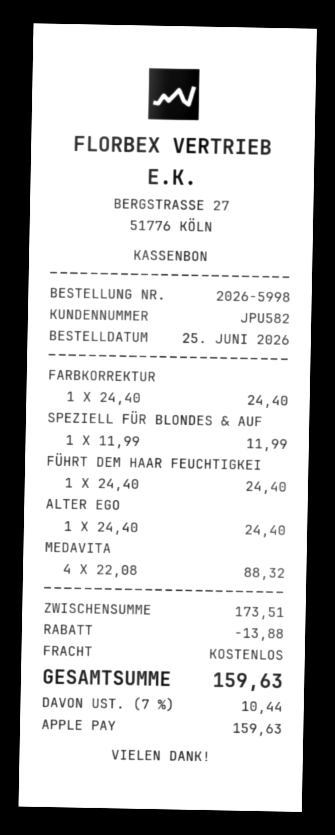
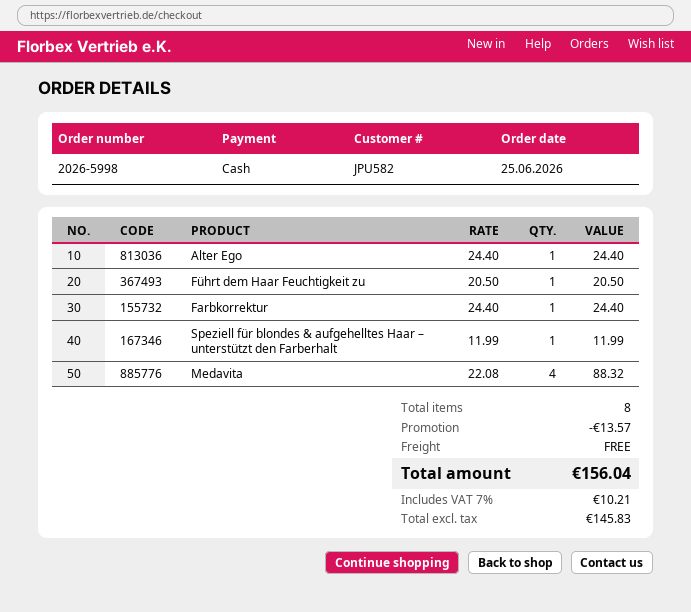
payment method: Apple Pay -> cash
FÜHRT DEM HAAR FEUCHTIGKEI: 1 x 24.40 = 24.40 -> 1 x 20.50 = 20.50
discount: 13.88 -> 13.57
tax: 7% = 10.44 -> 7% = 10.21
total: 159.63 -> 156.04

